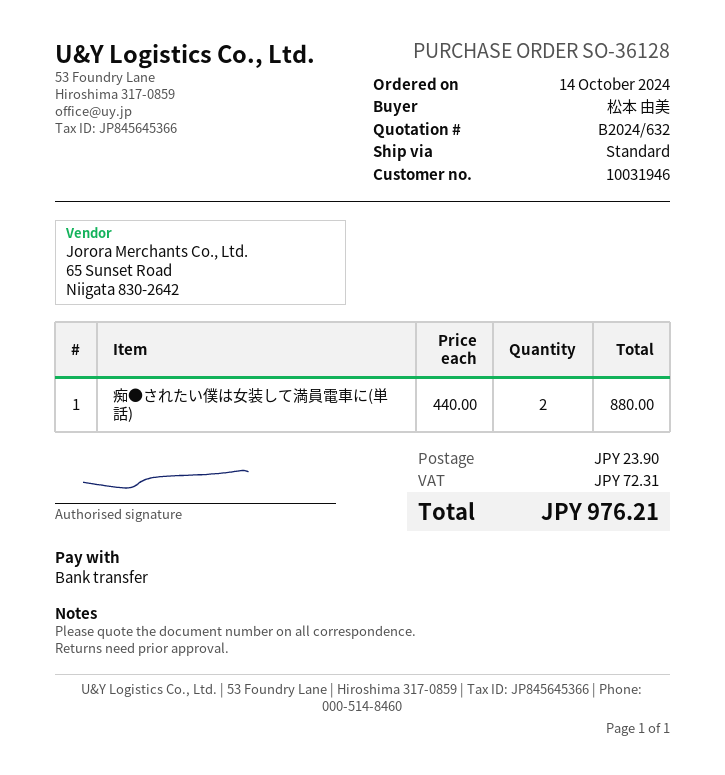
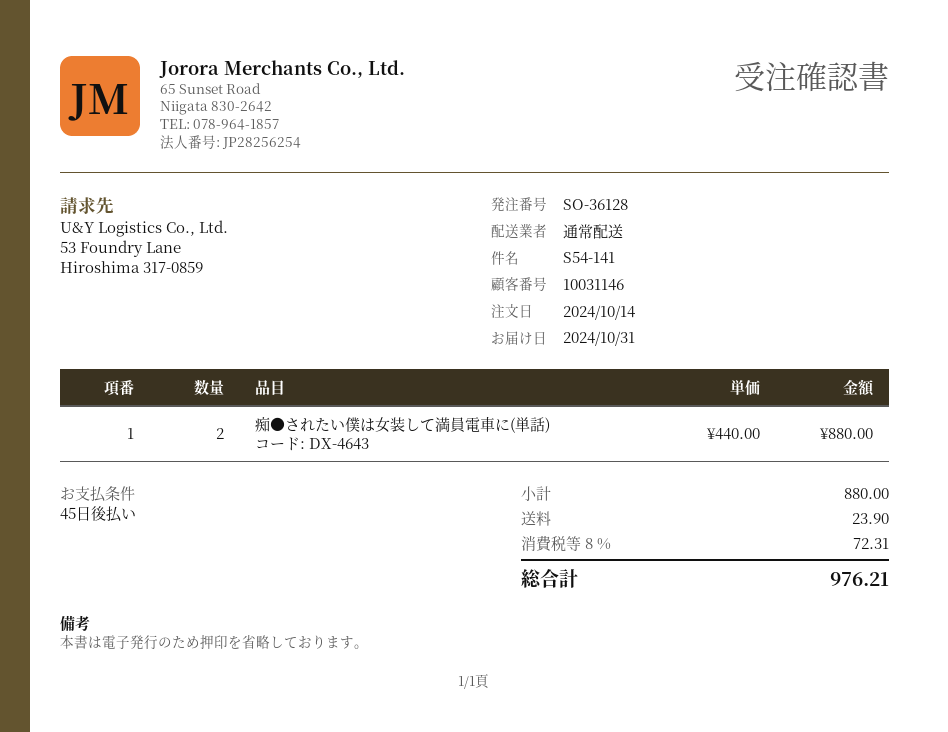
customer number: 10031946 -> 10031146

